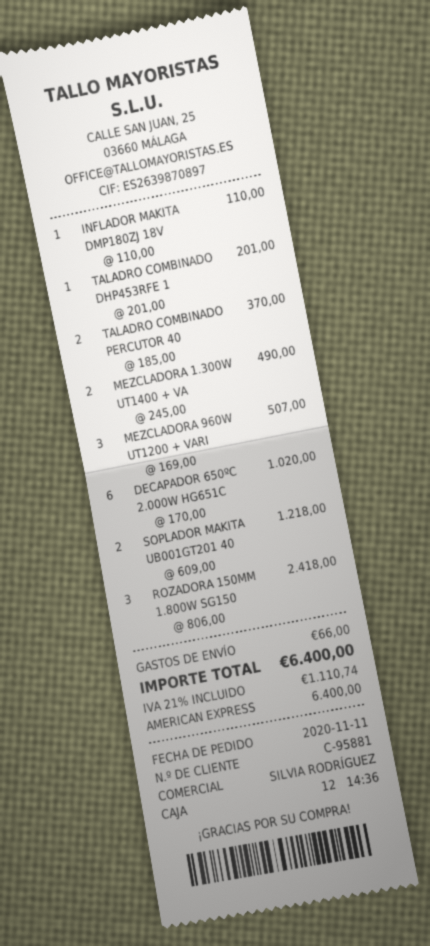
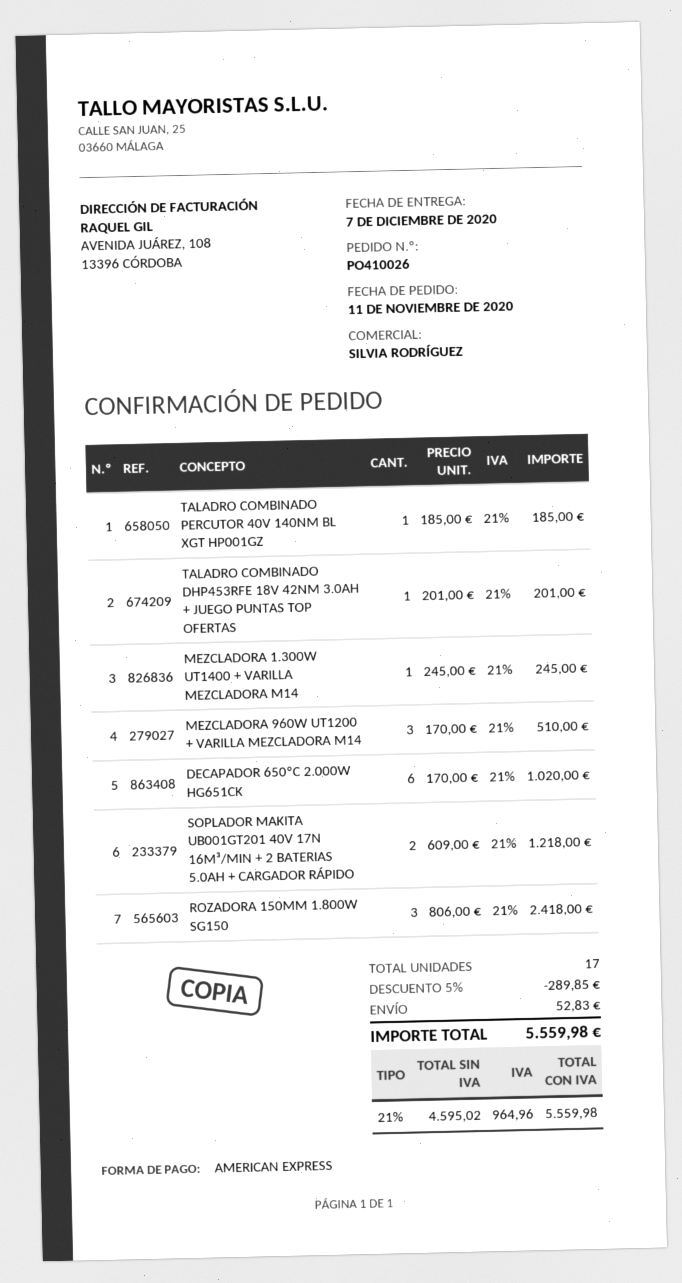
INFLADOR MAKITA DMP180ZJ 18V: 1 x 110.00 = 110.00 -> none
TALADRO COMBINADO PERCUTOR 40: 2 x 185.00 = 370.00 -> 1 x 185.00 = 185.00
MEZCLADORA 1.300W UT1400 + VA: 2 x 245.00 = 490.00 -> 1 x 245.00 = 245.00
MEZCLADORA 960W UT1200 + VARI: 3 x 169.00 = 507.00 -> 3 x 170.00 = 510.00
discount: none -> 5% = 289.85
shipping: 66.00 -> 52.83
tax: 21% = 1110.74 -> 21% = 964.96
total: 6400.00 -> 5559.98

